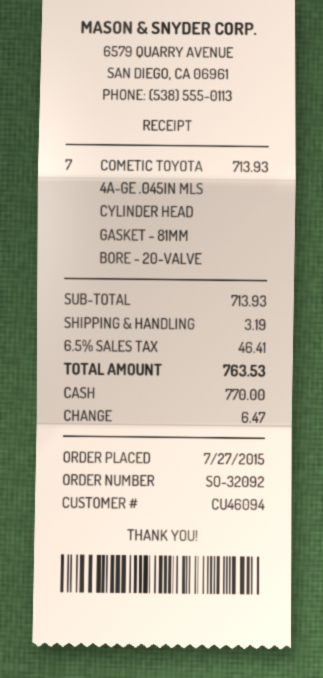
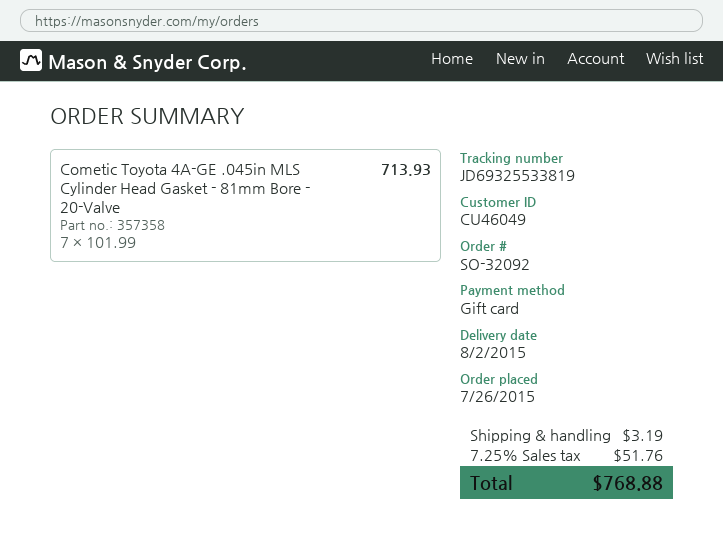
order date: 2015-07-27 -> 2015-07-26
customer number: CU46094 -> CU46049
payment method: cash -> gift card
tax: 6.5% = 46.41 -> 7.25% = 51.76
total: 763.53 -> 768.88

